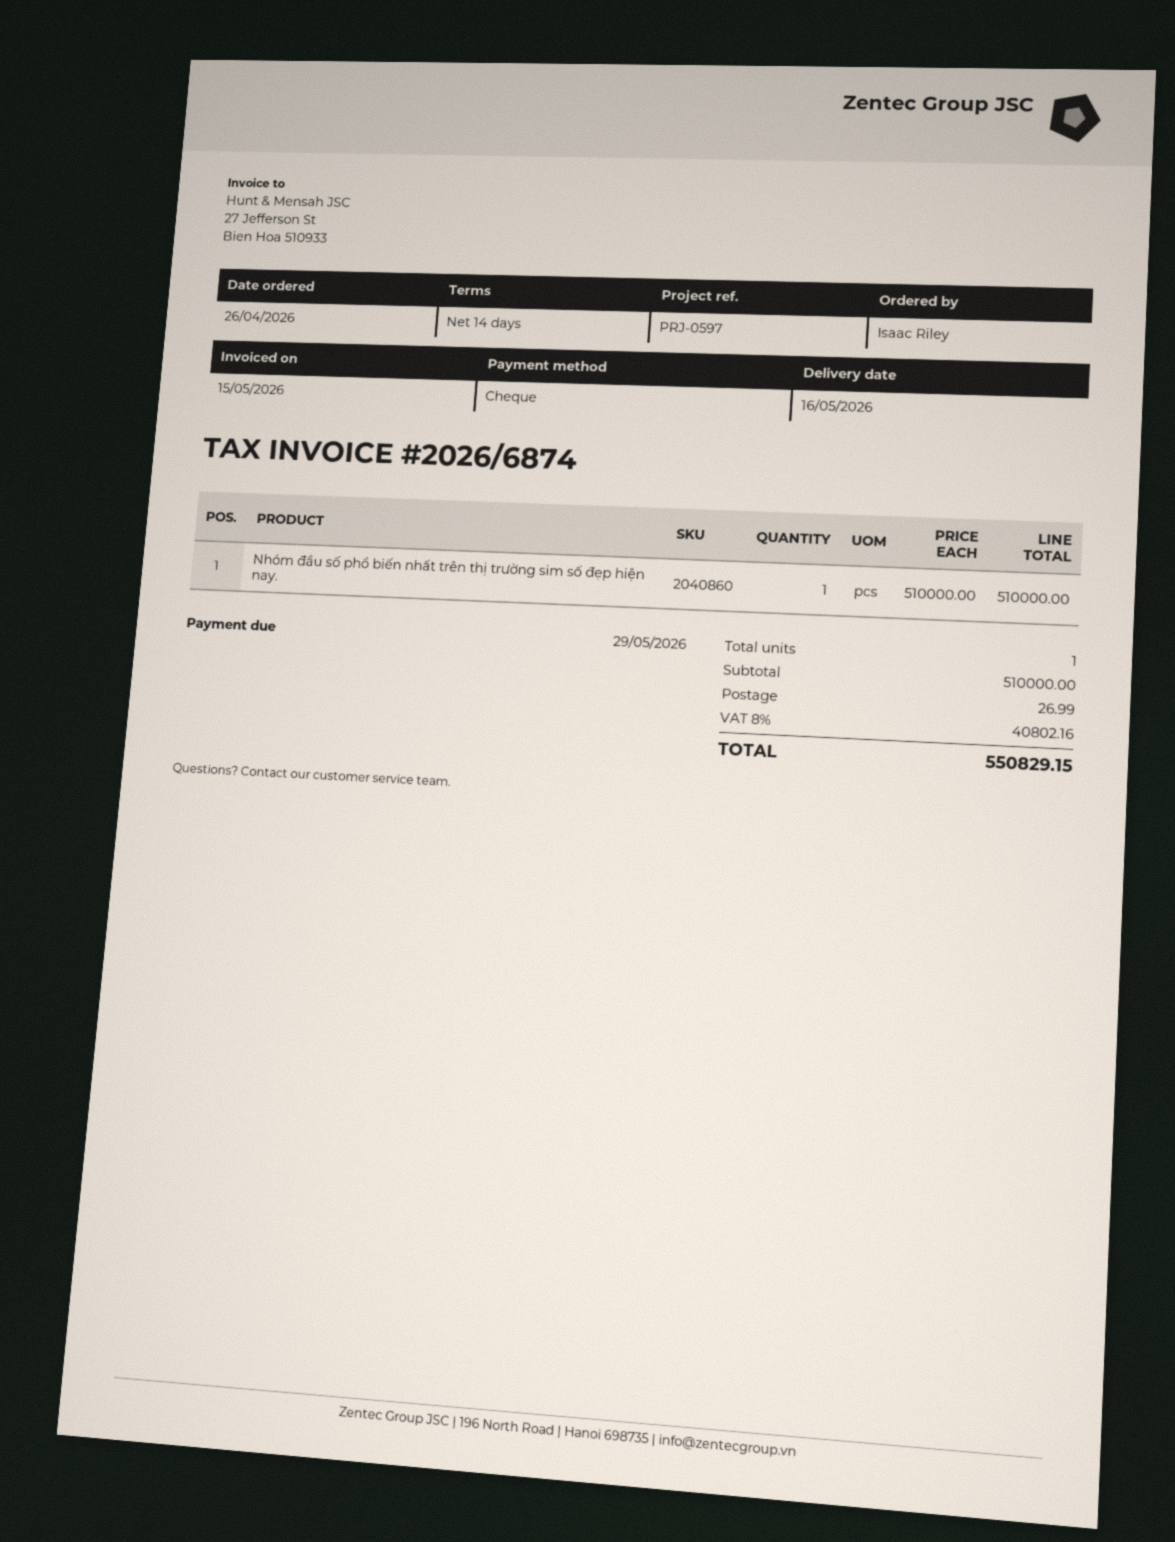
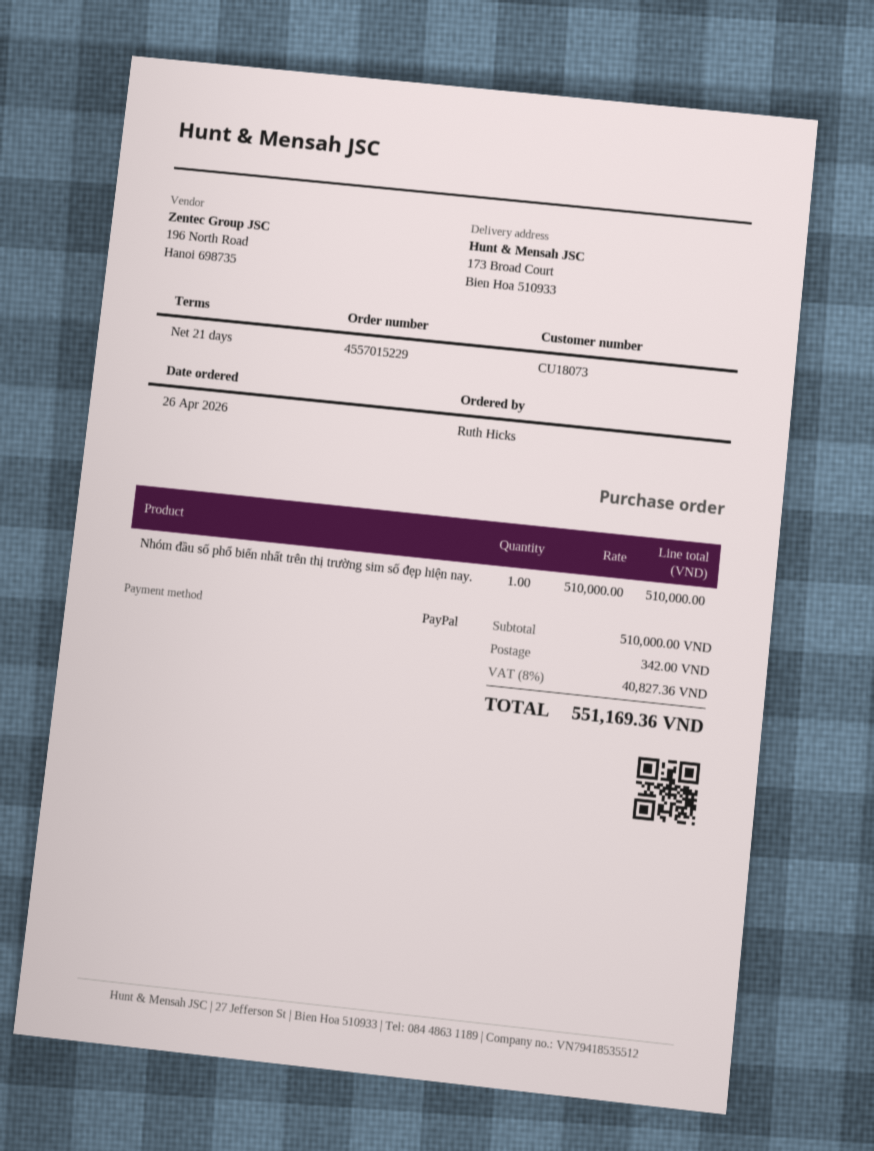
payment terms: 14 days -> 21 days
ordered by: Isaac Riley -> Ruth Hicks
payment method: cheque -> PayPal
shipping: 26.99 -> 342.00
tax: 8% = 40802.16 -> 8% = 40827.36
total: 550829.15 -> 551169.36

